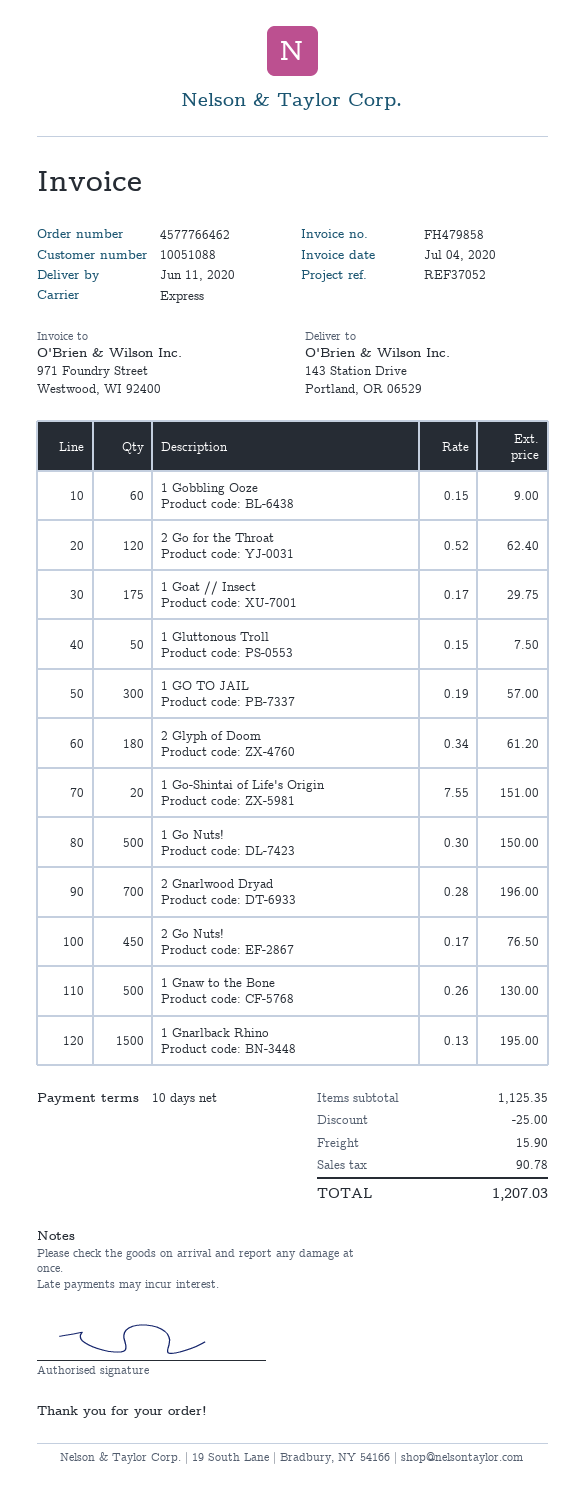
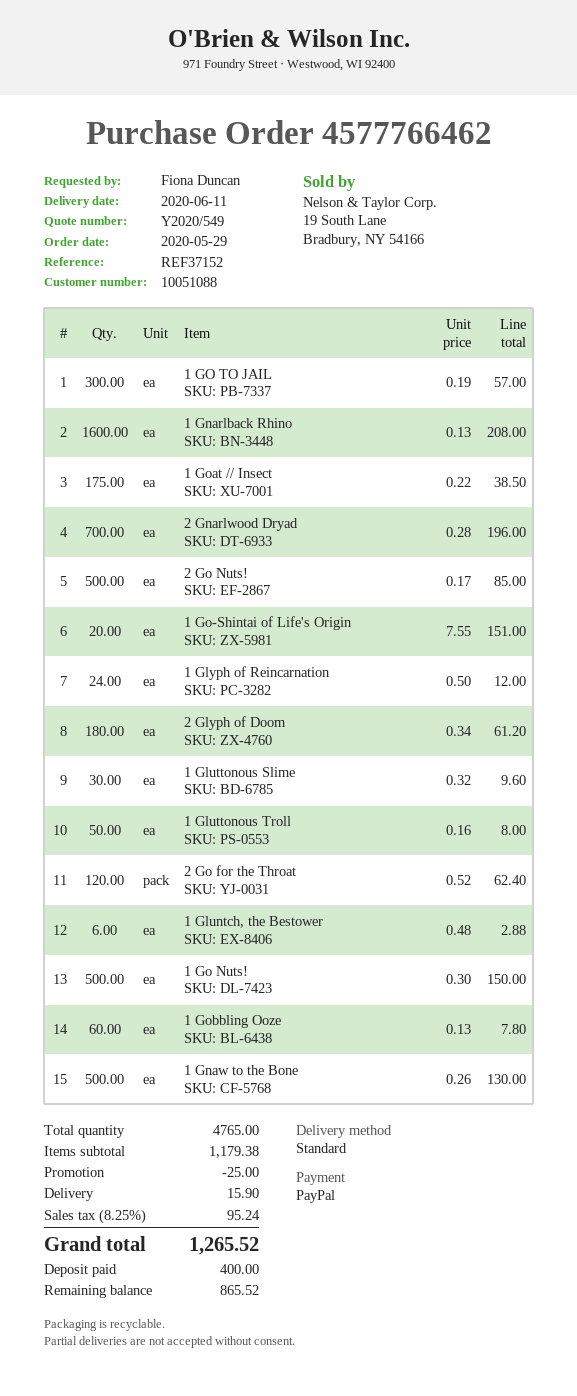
reference: REF37052 -> REF37152
shipping method: express -> standard
1 Gobbling Ooze: 60 x 0.15 = 9.00 -> 60 x 0.13 = 7.80
1 Goat // Insect: 175 x 0.17 = 29.75 -> 175 x 0.22 = 38.50
1 Gluttonous Troll: 50 x 0.15 = 7.50 -> 50 x 0.16 = 8.00
2 Go Nuts!: 450 x 0.17 = 76.50 -> 500 x 0.17 = 85.00
1 Gnarlback Rhino: 1500 x 0.13 = 195.00 -> 1600 x 0.13 = 208.00
1 Glyph of Reincarnation: none -> 24 x 0.50 = 12.00
1 Gluttonous Slime: none -> 30 x 0.32 = 9.60
1 Gluntch, the Bestower: none -> 6 x 0.48 = 2.88
subtotal: 1125.35 -> 1179.38
tax: 90.78 -> 95.24
total: 1207.03 -> 1265.52

